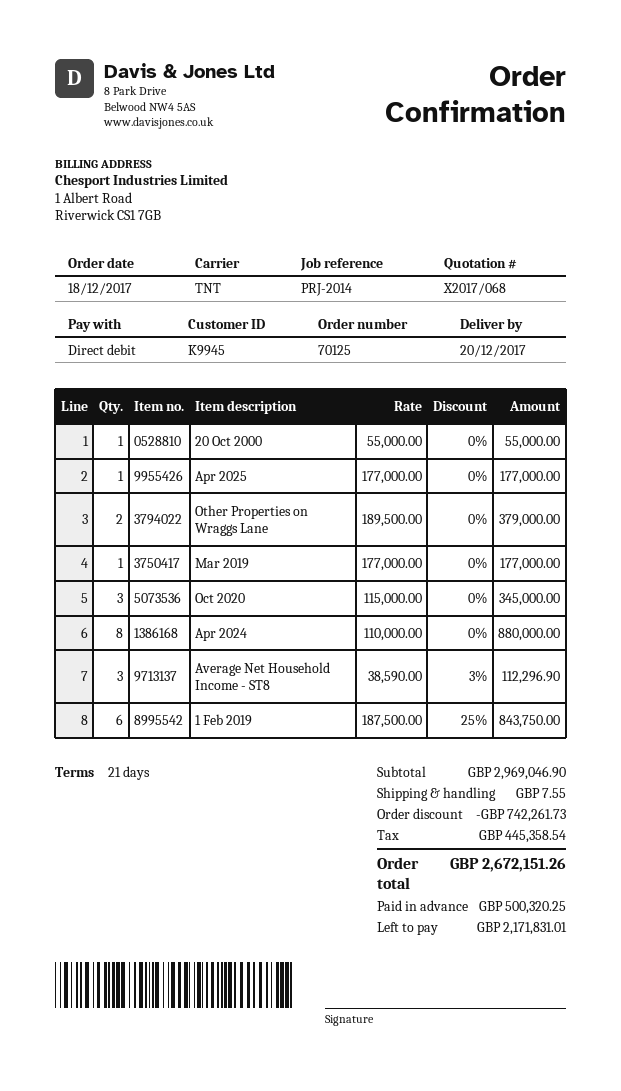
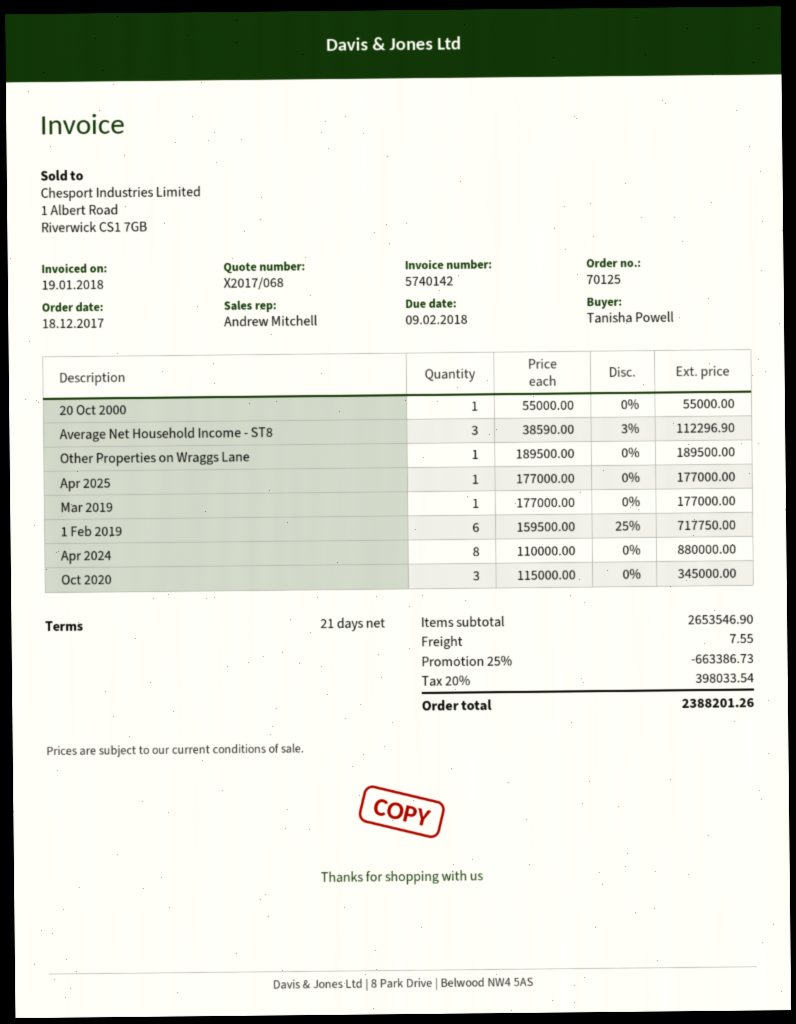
Other Properties on Wraggs Lane: 2 x 189500.00 = 379000.00 -> 1 x 189500.00 = 189500.00
1 Feb 2019: 6 x 187500.00 - 25% = 843750.00 -> 6 x 159500.00 - 25% = 717750.00
subtotal: 2969046.90 -> 2653546.90
discount: 742261.73 -> 663386.73
tax: 445358.54 -> 398033.54
total: 2672151.26 -> 2388201.26

